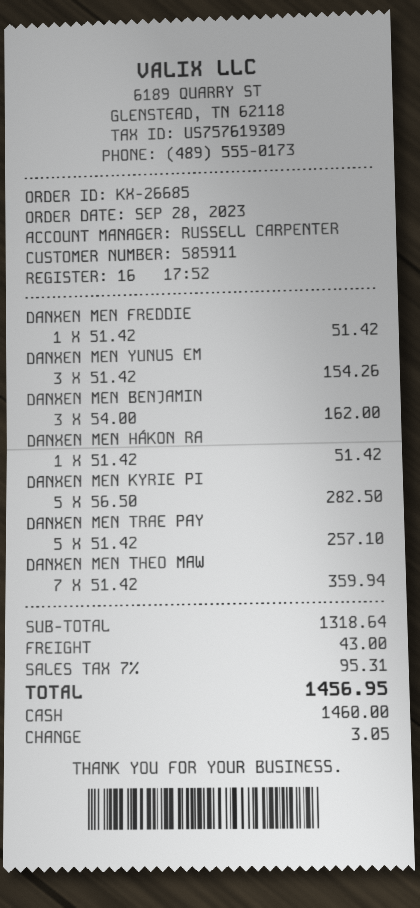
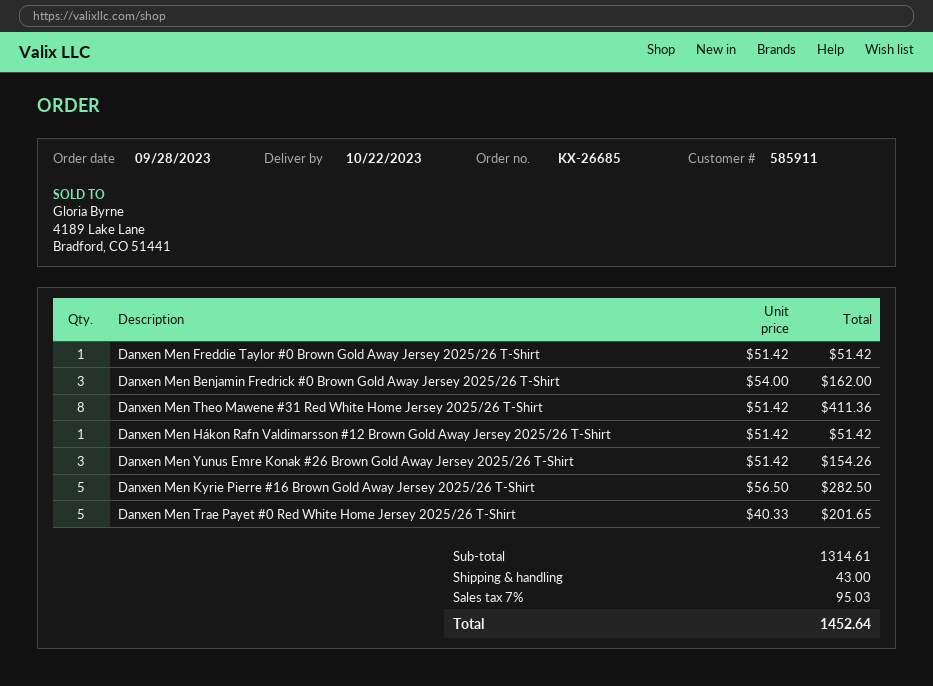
DANXEN MEN TRAE PAY: 5 x 51.42 = 257.10 -> 5 x 40.33 = 201.65
DANXEN MEN THEO MAW: 7 x 51.42 = 359.94 -> 8 x 51.42 = 411.36
subtotal: 1318.64 -> 1314.61
tax: 7% = 95.31 -> 7% = 95.03
total: 1456.95 -> 1452.64

